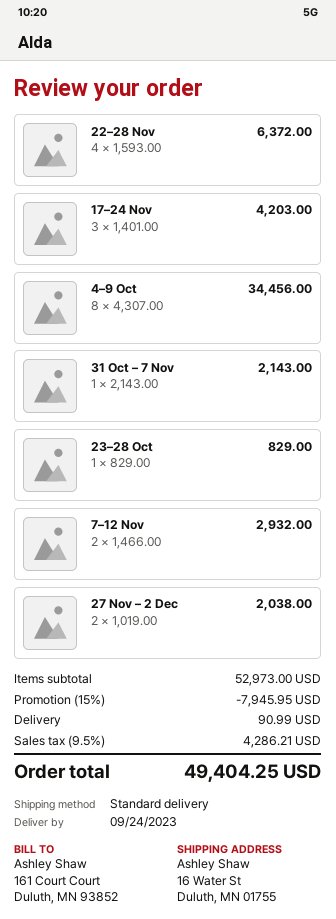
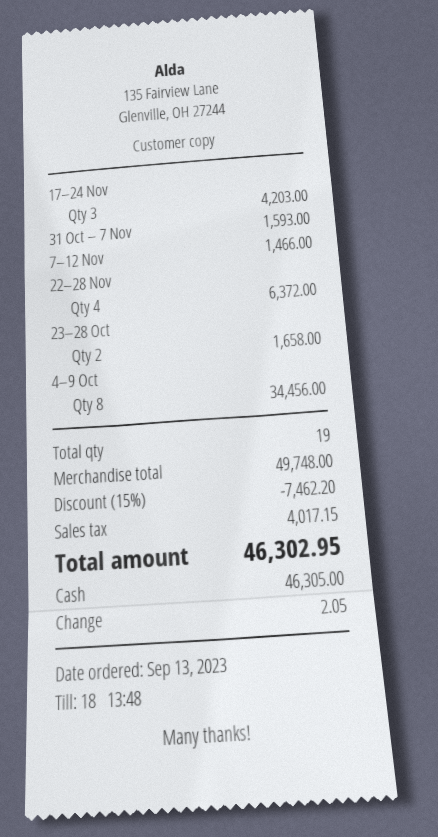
31 Oct – 7 Nov: 1 for 2143.00 -> 1 for 1593.00
23–28 Oct: 1 for 829.00 -> 2 for 1658.00
7–12 Nov: 2 for 2932.00 -> 1 for 1466.00
27 Nov – 2 Dec: 2 for 2038.00 -> none
subtotal: 52973.00 -> 49748.00
discount: 15% = 7945.95 -> 15% = 7462.20
shipping: 90.99 -> none
tax: 4286.21 -> 4017.15
total: 49404.25 -> 46302.95

